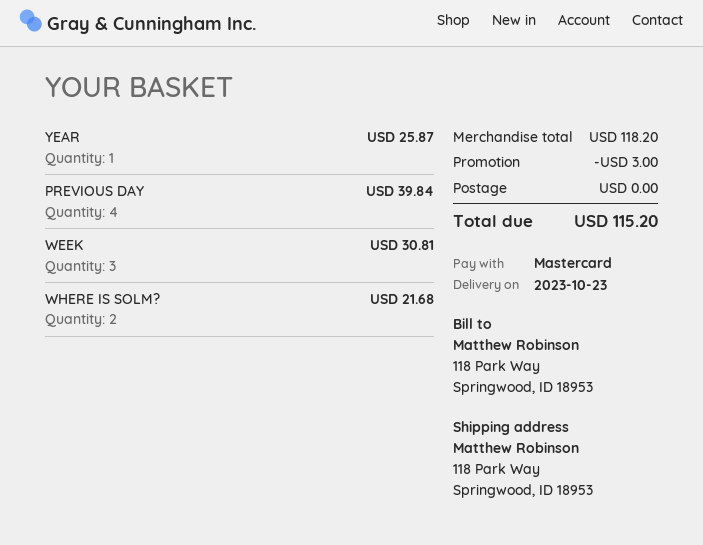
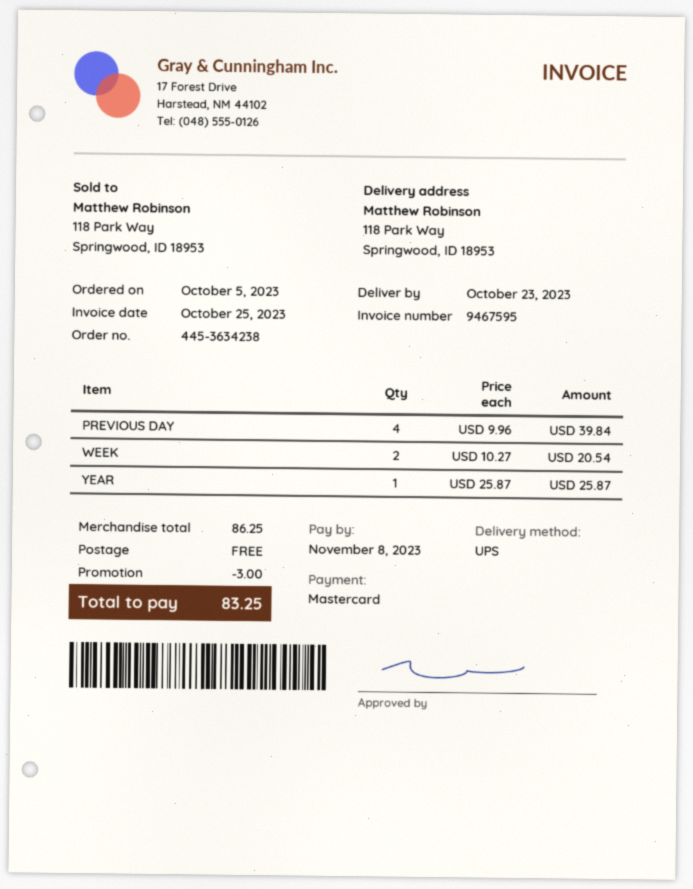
WEEK: 3 for 30.81 -> 2 for 20.54
WHERE IS SOLM?: 2 for 21.68 -> none
subtotal: 118.20 -> 86.25
total: 115.20 -> 83.25

